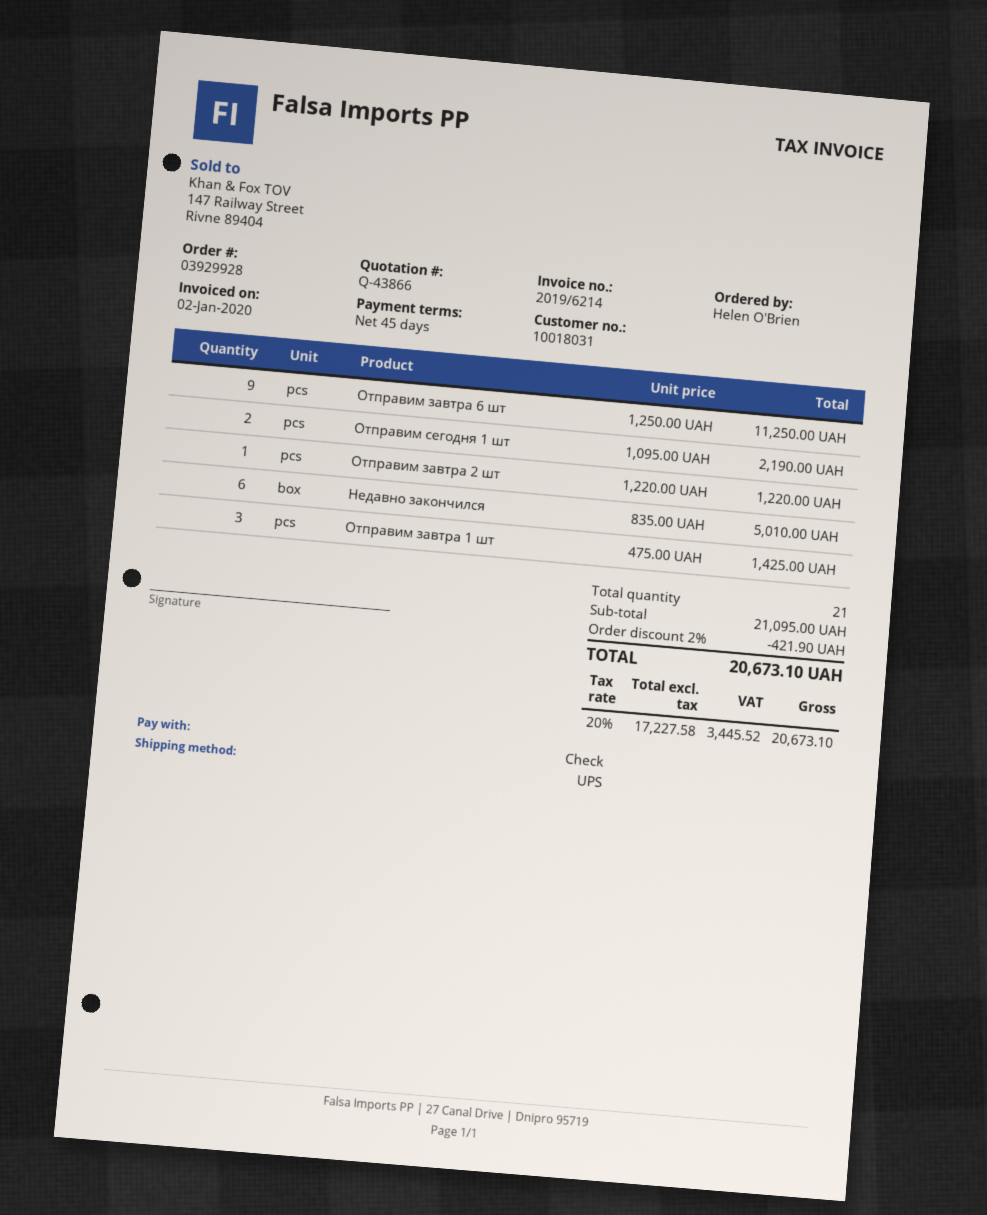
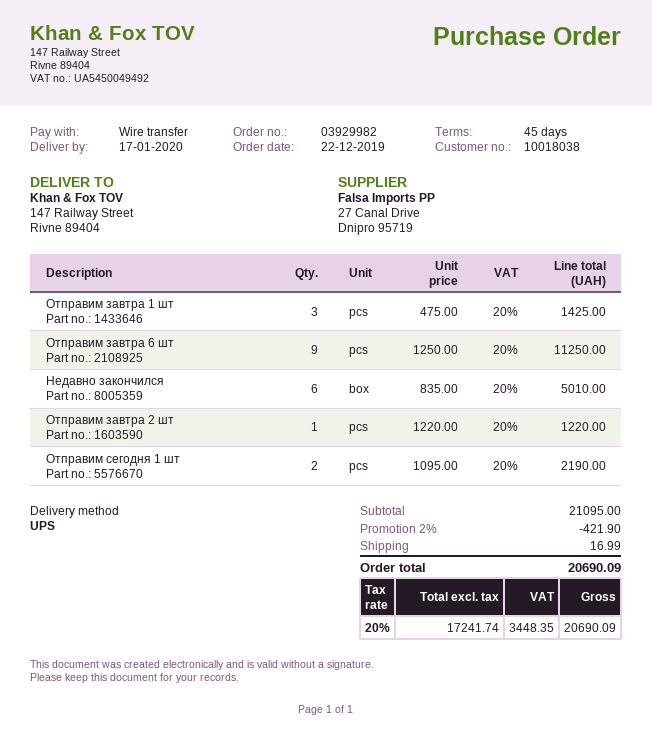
order number: 03929928 -> 03929982
customer number: 10018031 -> 10018038
payment method: cheque -> bank transfer
shipping: none -> 16.99
net: 17227.58 -> 17241.74
tax: 20% = 3445.52 -> 20% = 3448.35
total: 20673.10 -> 20690.09

